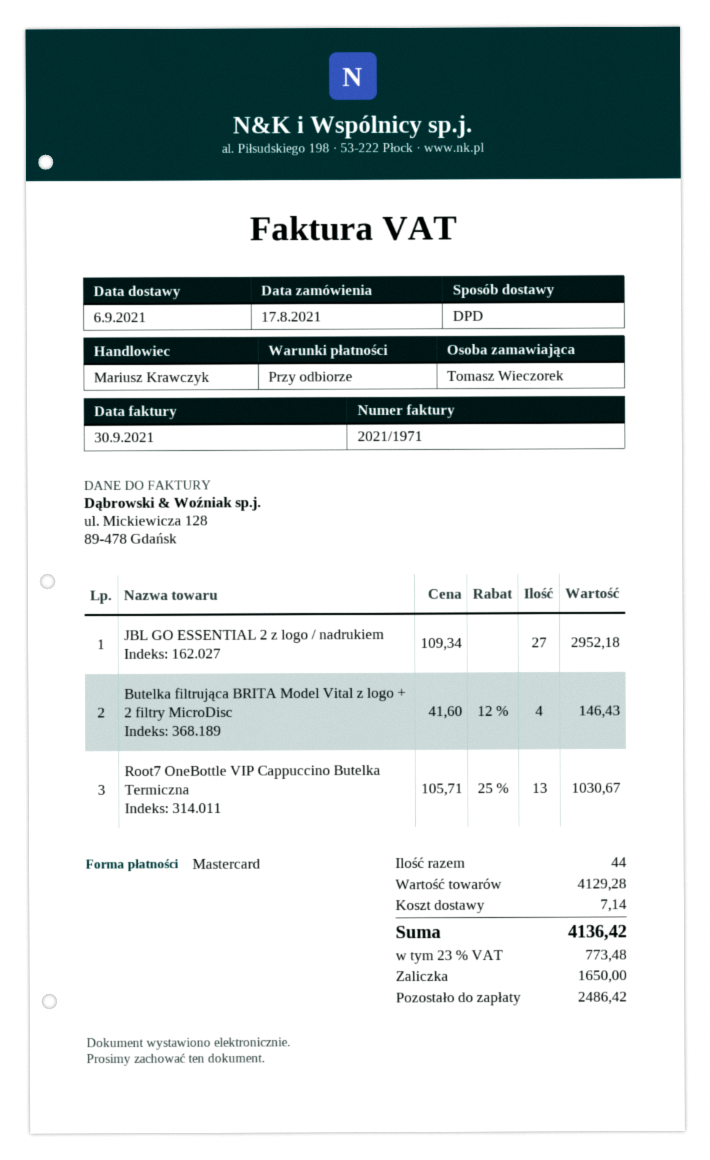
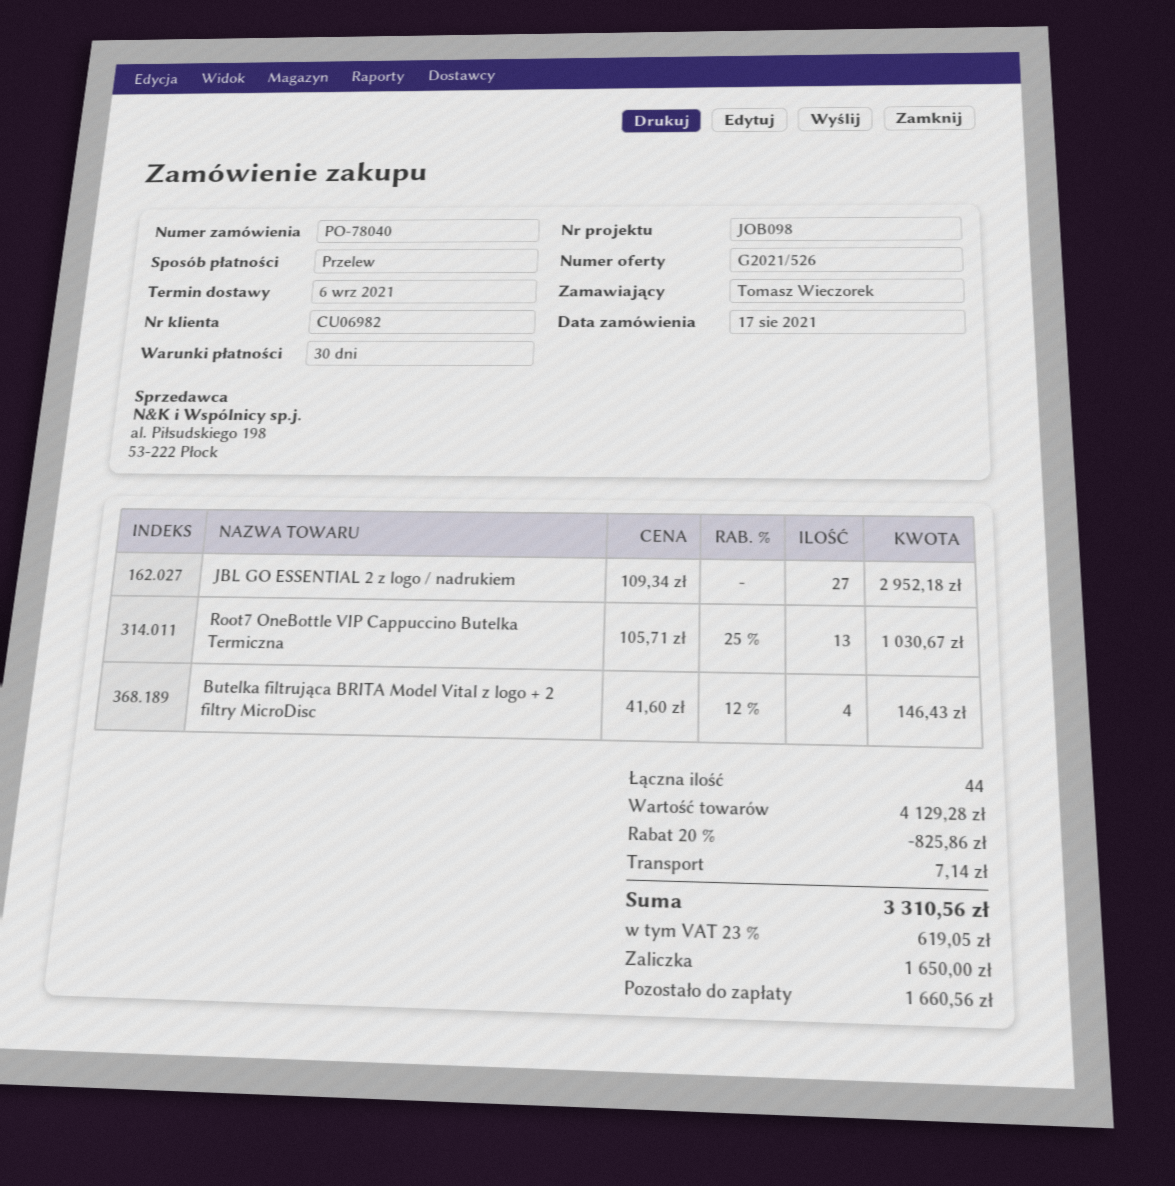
payment terms: on receipt -> 30 days
payment method: Mastercard -> bank transfer
discount: none -> 20% = 825.86
tax: 23% = 773.48 -> 23% = 619.05
total: 4136.42 -> 3310.56
balance: 2486.42 -> 1660.56

